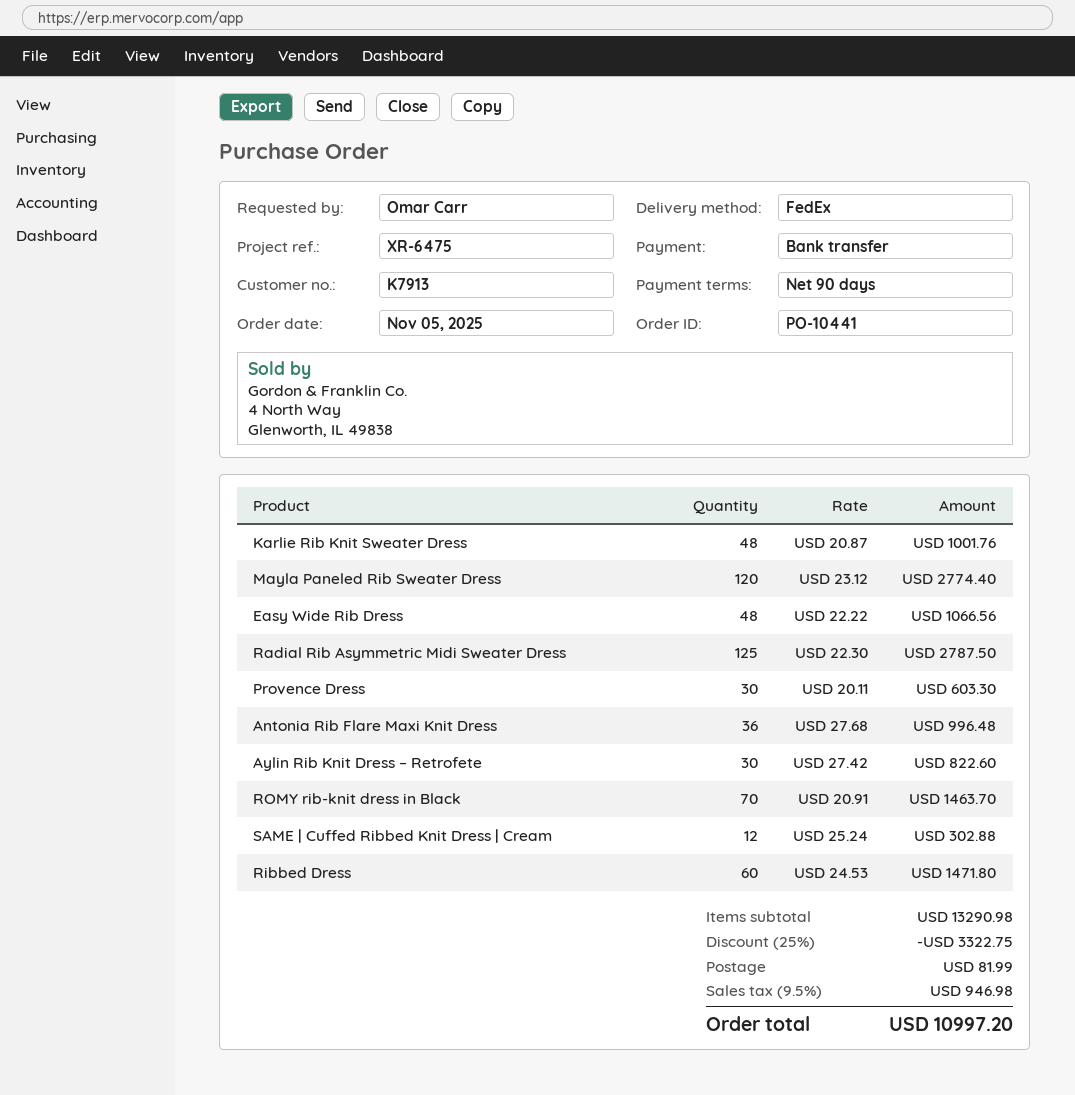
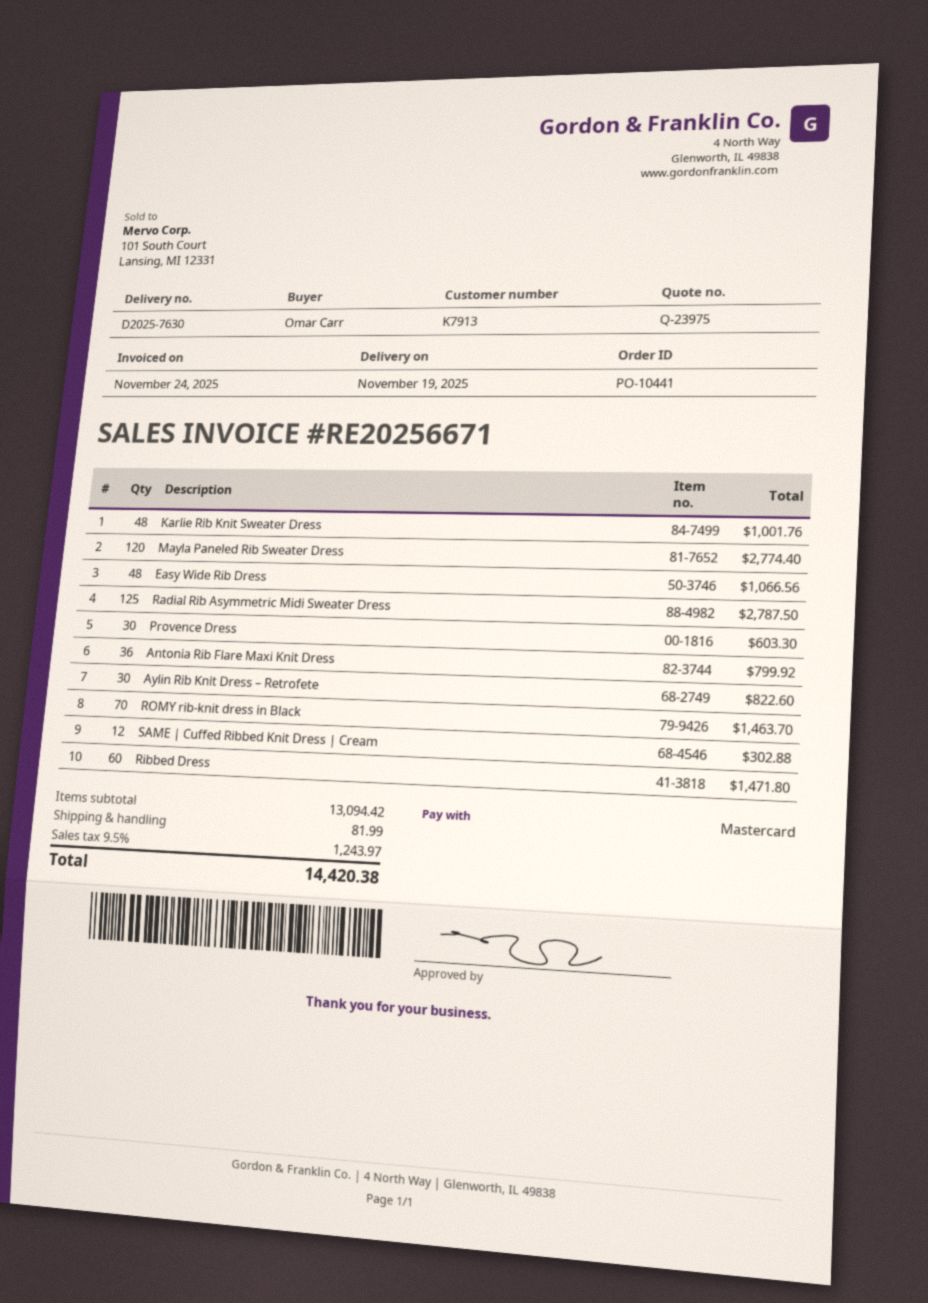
payment method: bank transfer -> Mastercard
Antonia Rib Flare Maxi Knit Dress: 36 for 996.48 -> 36 for 799.92
subtotal: 13290.98 -> 13094.42
discount: 25% = 3322.75 -> none
tax: 9.5% = 946.98 -> 9.5% = 1243.97
total: 10997.20 -> 14420.38

